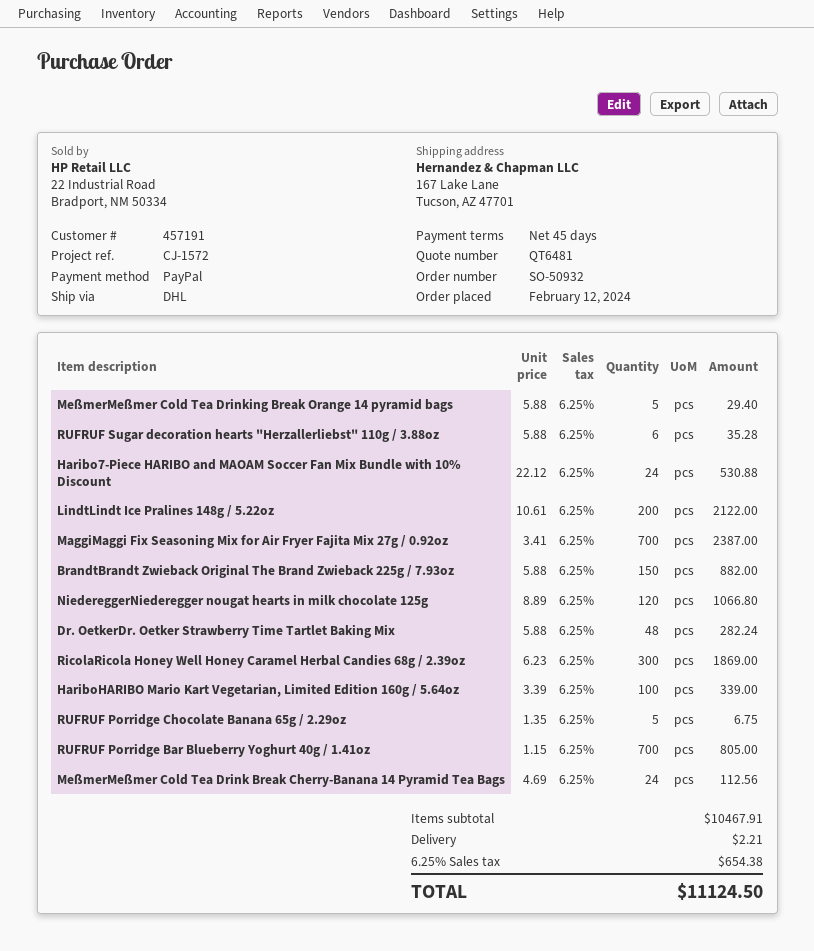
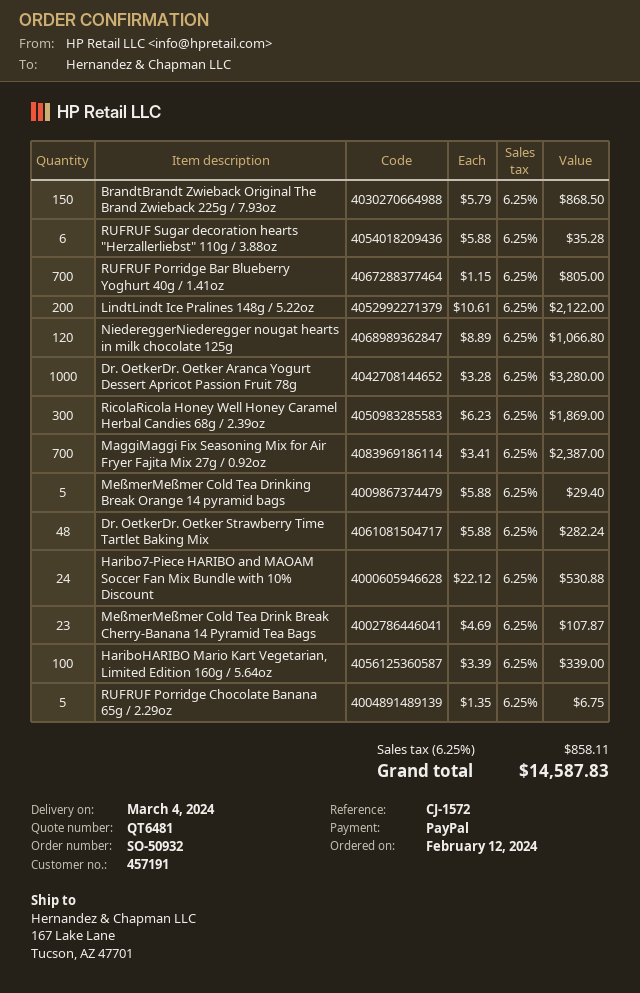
BrandtBrandt Zwieback Original The Brand Zwieback 225g / 7.93oz: 150 x 5.88 = 882.00 -> 150 x 5.79 = 868.50
MeßmerMeßmer Cold Tea Drink Break Cherry-Banana 14 Pyramid Tea Bags: 24 x 4.69 = 112.56 -> 23 x 4.69 = 107.87
Dr. OetkerDr. Oetker Aranca Yogurt Dessert Apricot Passion Fruit 78g: none -> 1000 x 3.28 = 3280.00
shipping: 2.21 -> none
tax: 6.25% = 654.38 -> 6.25% = 858.11
total: 11124.50 -> 14587.83

